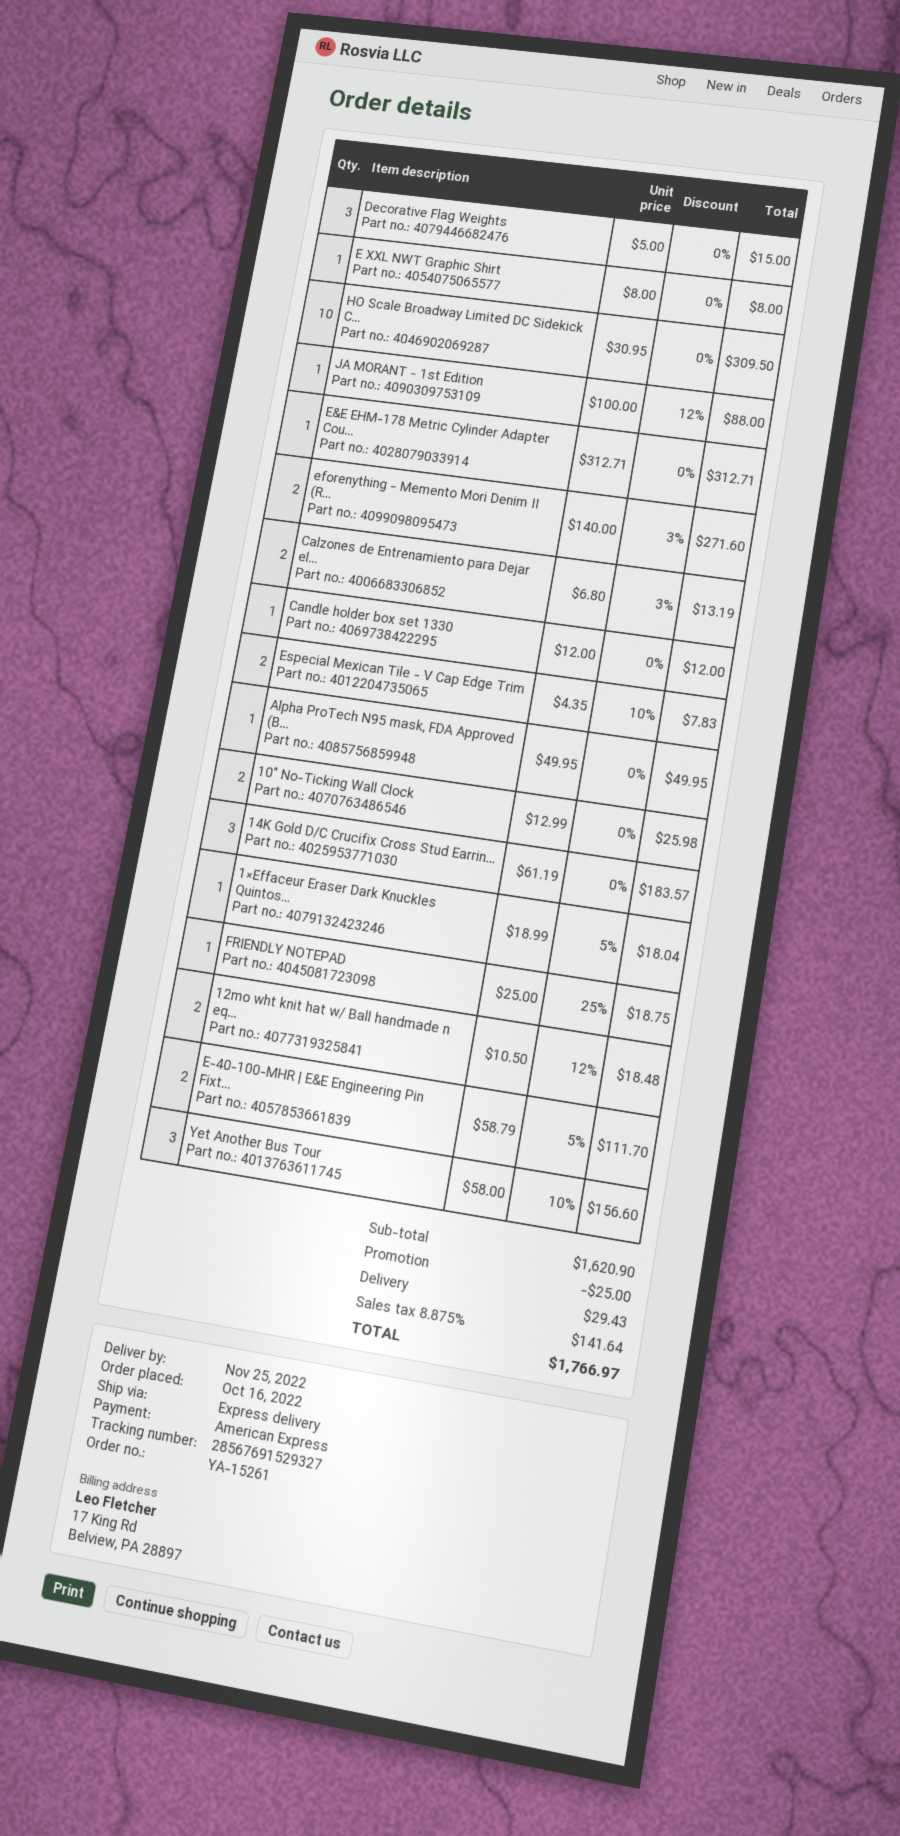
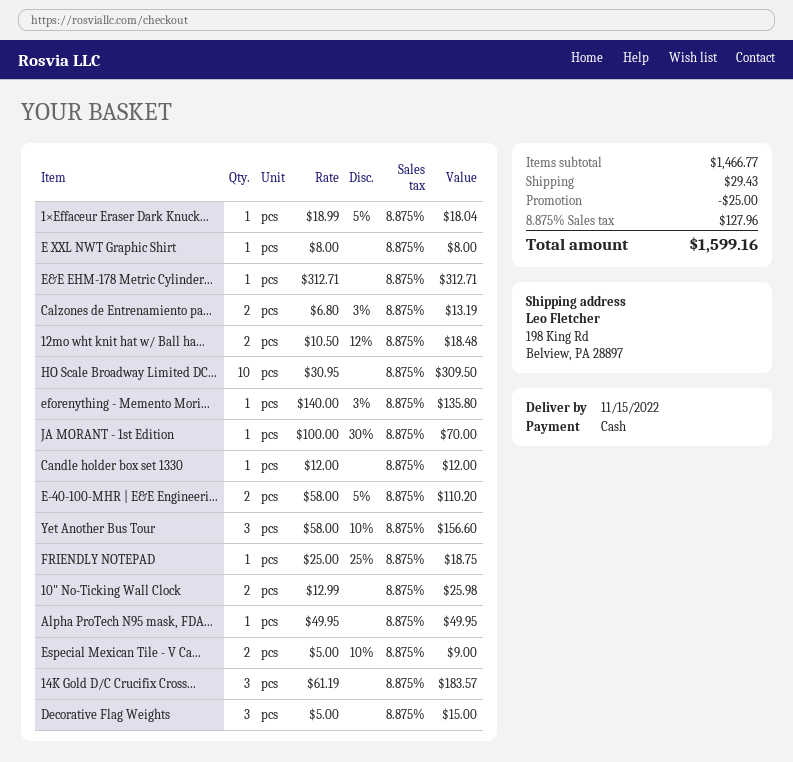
delivery date: 2022-11-25 -> 2022-11-15
payment method: American Express -> cash
JA MORANT - 1st Edition: 1 x 100.00 - 12% = 88.00 -> 1 x 100.00 - 30% = 70.00
eforenything - Memento Mori Denim II (R...: 2 x 140.00 - 3% = 271.60 -> 1 x 140.00 - 3% = 135.80
Especial Mexican Tile - V Cap Edge Trim: 2 x 4.35 - 10% = 7.83 -> 2 x 5.00 - 10% = 9.00
E-40-100-MHR | E&E Engineering Pin Fixt...: 2 x 58.79 - 5% = 111.70 -> 2 x 58.00 - 5% = 110.20
subtotal: 1620.90 -> 1466.77
tax: 8.875% = 141.64 -> 8.875% = 127.96
total: 1766.97 -> 1599.16

